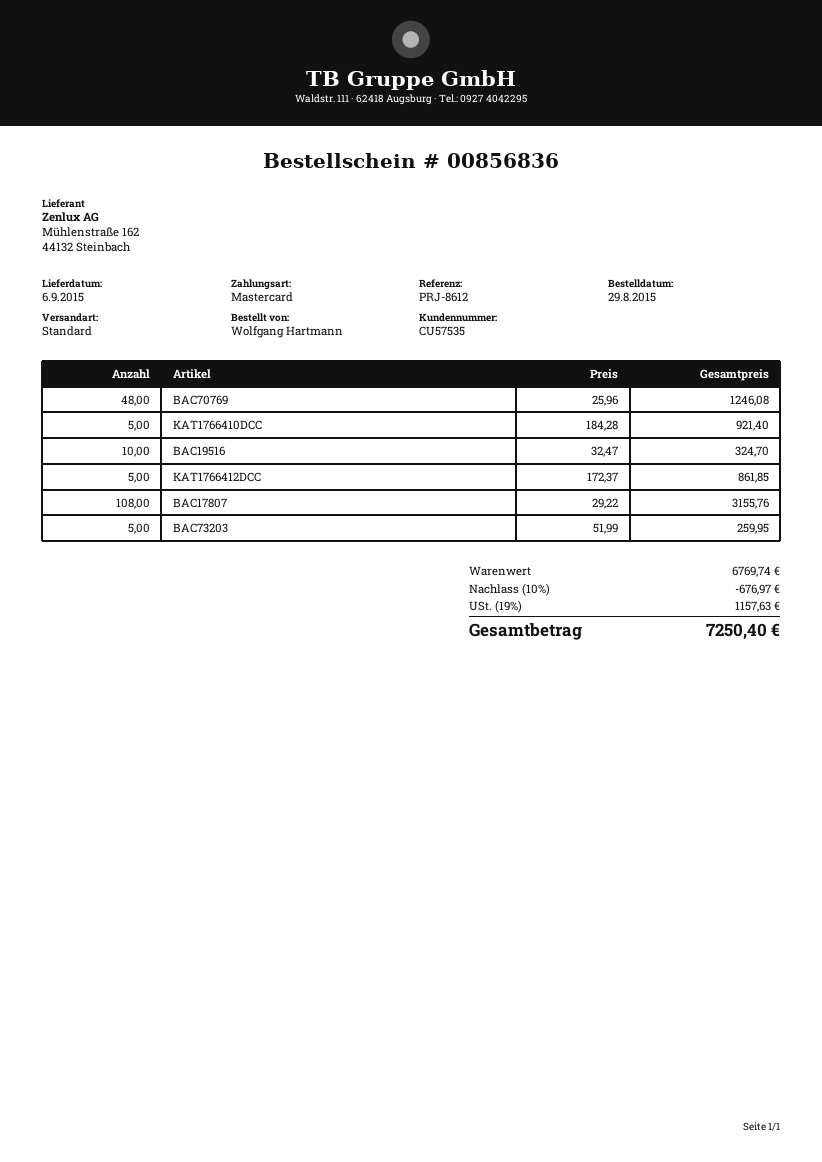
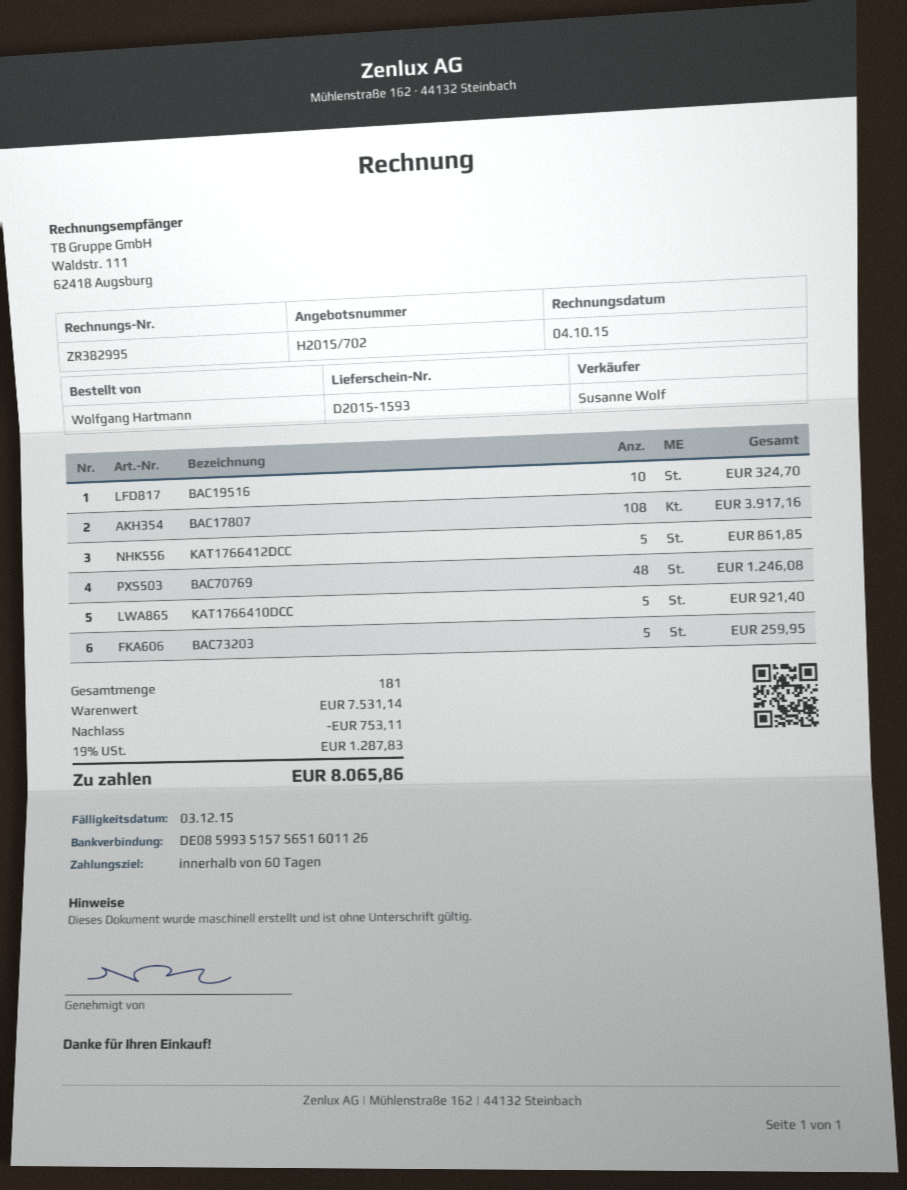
BAC17807: 108 for 3155.76 -> 108 for 3917.16
subtotal: 6769.74 -> 7531.14
discount: 676.97 -> 753.11
tax: 19% = 1157.63 -> 19% = 1287.83
total: 7250.40 -> 8065.86

